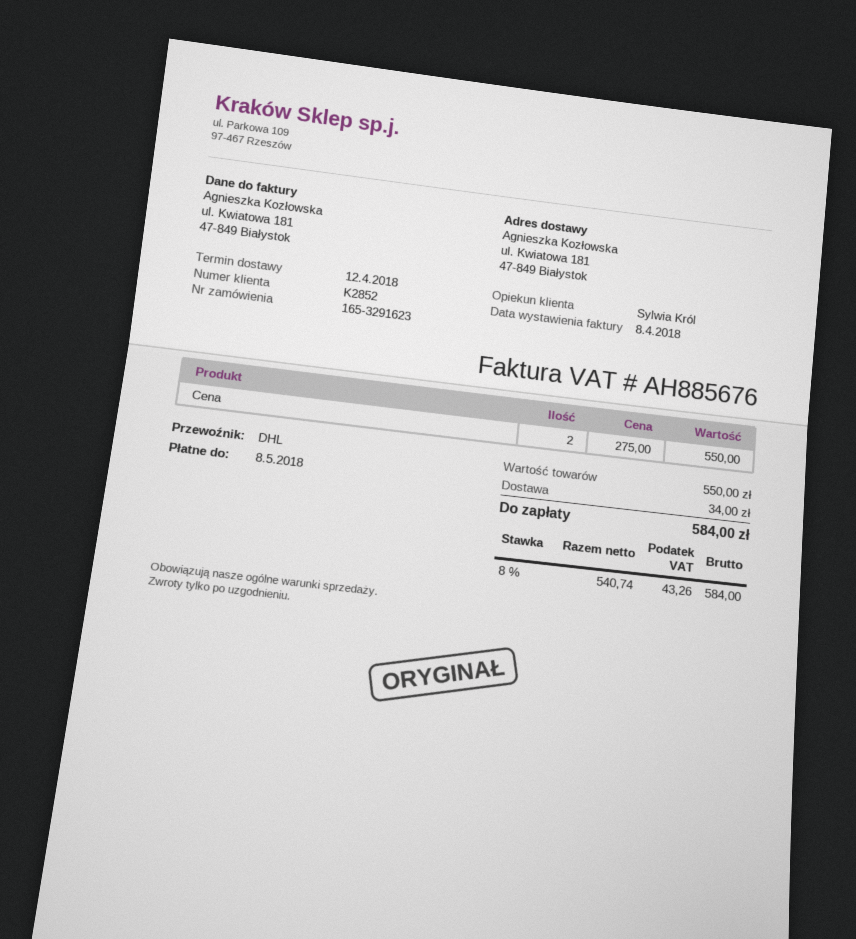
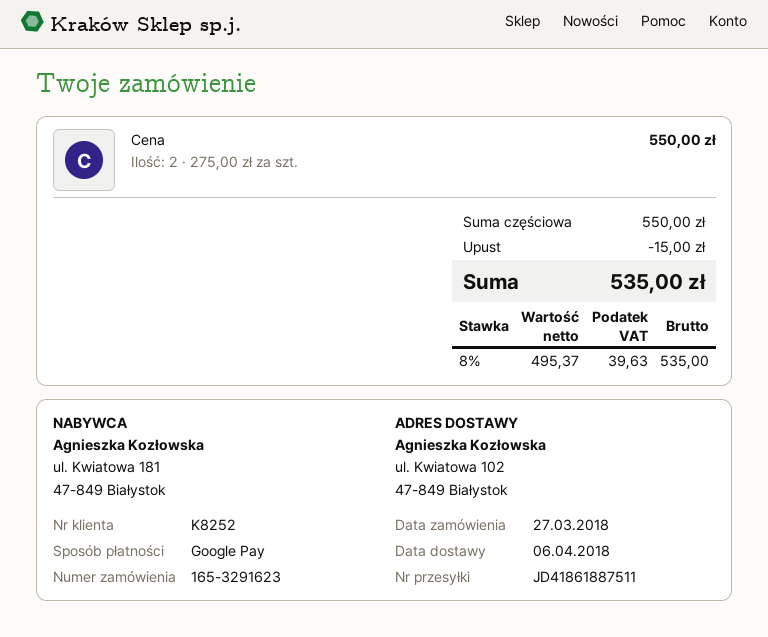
delivery date: 2018-04-12 -> 2018-04-06
customer number: K2852 -> K8252
ship to: ul. Kwiatowa 181, 47-849 Białystok -> ul. Kwiatowa 102, 47-849 Białystok
discount: none -> 15.00
shipping: 34.00 -> none
net: 540.74 -> 495.37
tax: 8% = 43.26 -> 8% = 39.63
total: 584.00 -> 535.00

